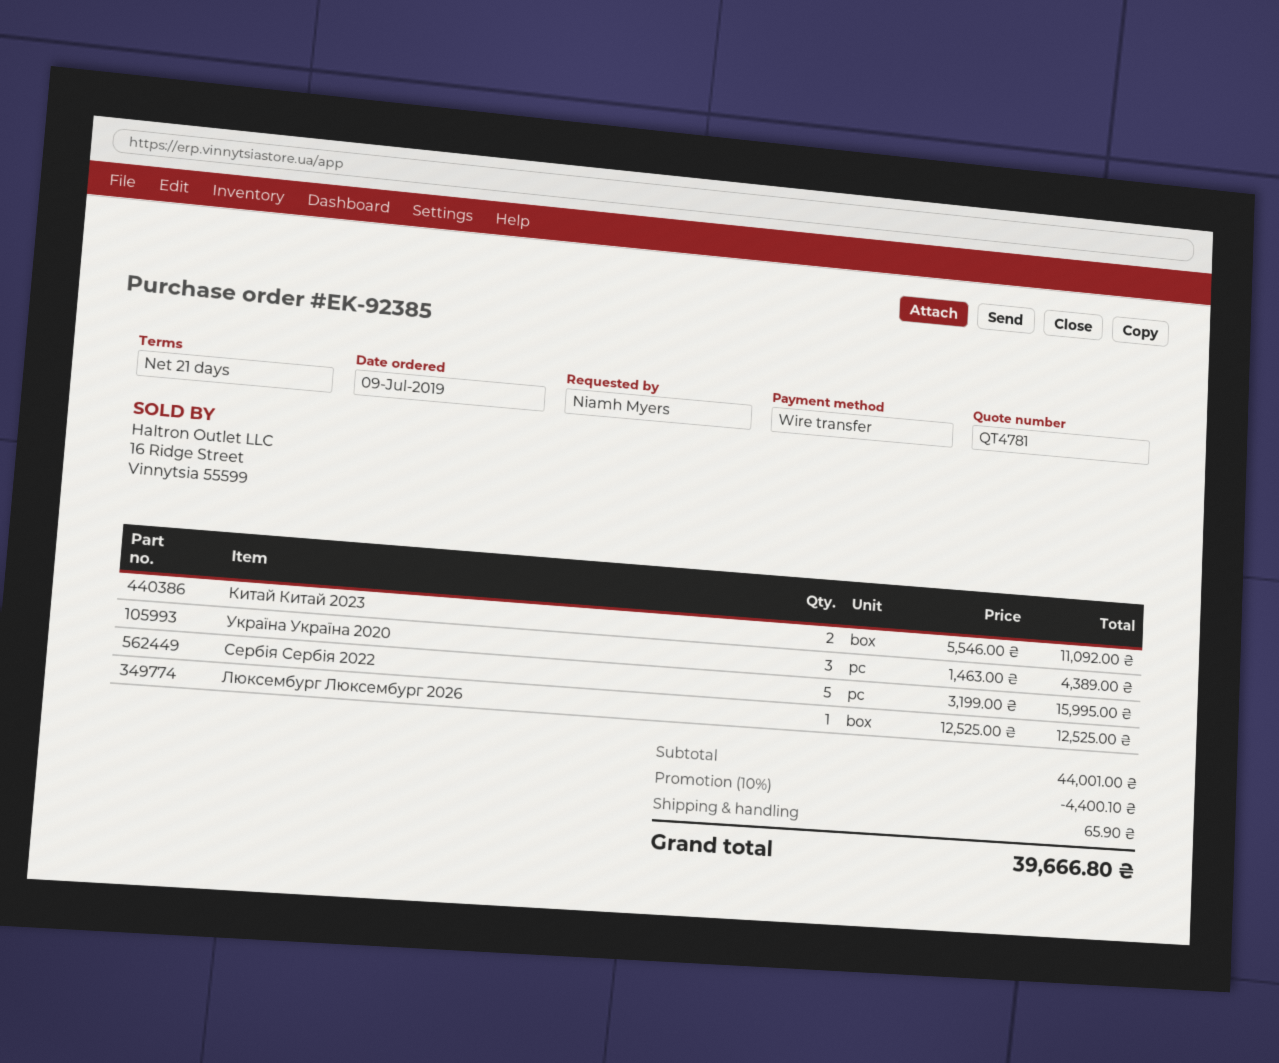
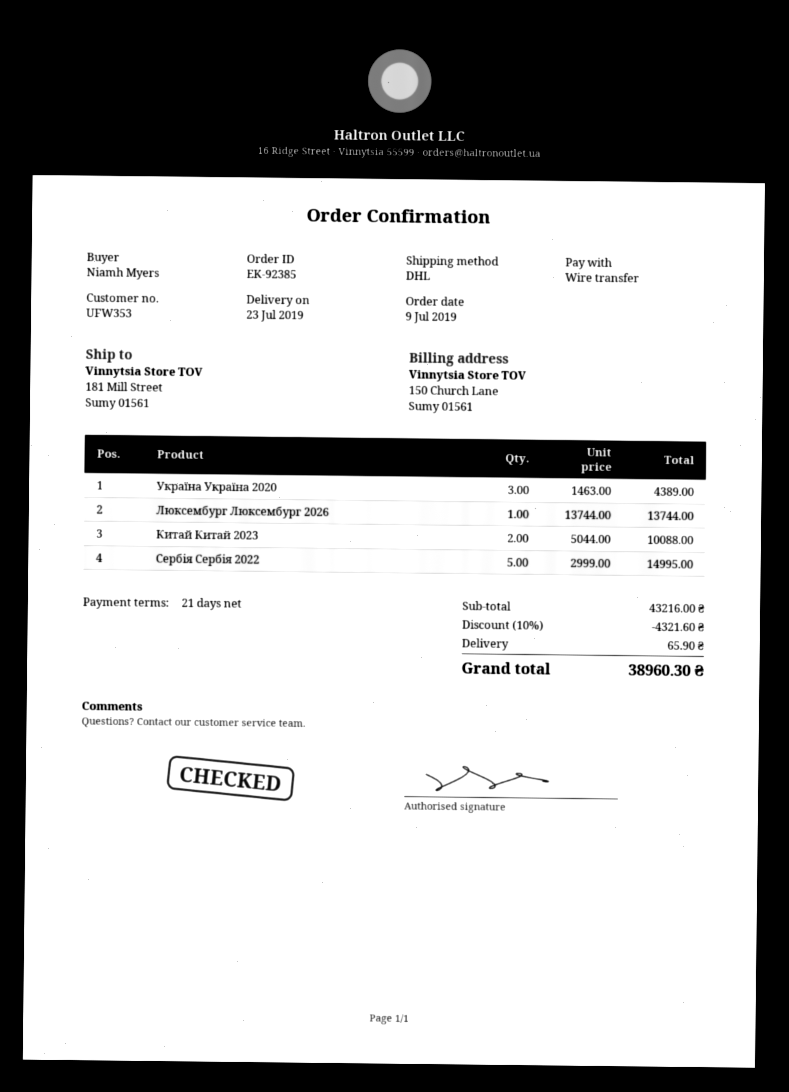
Китай Китай 2023: 2 x 5546.00 = 11092.00 -> 2 x 5044.00 = 10088.00
Сербія Сербія 2022: 5 x 3199.00 = 15995.00 -> 5 x 2999.00 = 14995.00
Люксембург Люксембург 2026: 1 x 12525.00 = 12525.00 -> 1 x 13744.00 = 13744.00
subtotal: 44001.00 -> 43216.00
discount: 10% = 4400.10 -> 10% = 4321.60
total: 39666.80 -> 38960.30

